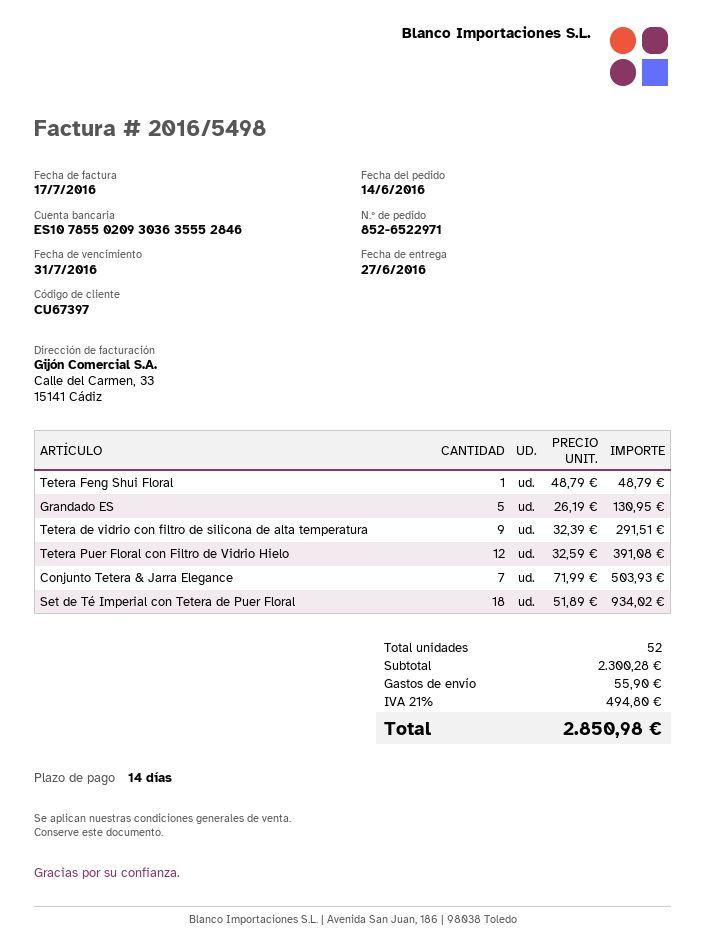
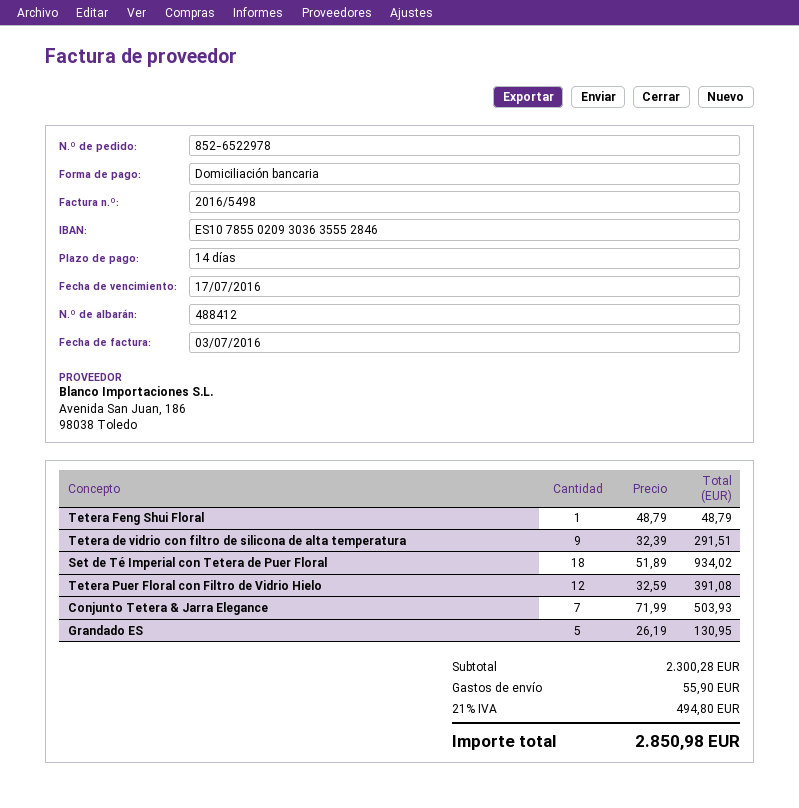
order number: 852-6522971 -> 852-6522978
invoice date: 2016-07-17 -> 2016-07-03
due date: 2016-07-31 -> 2016-07-17

